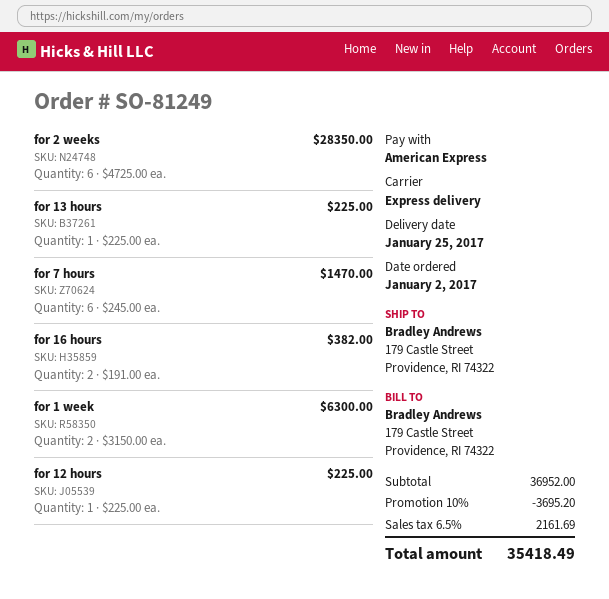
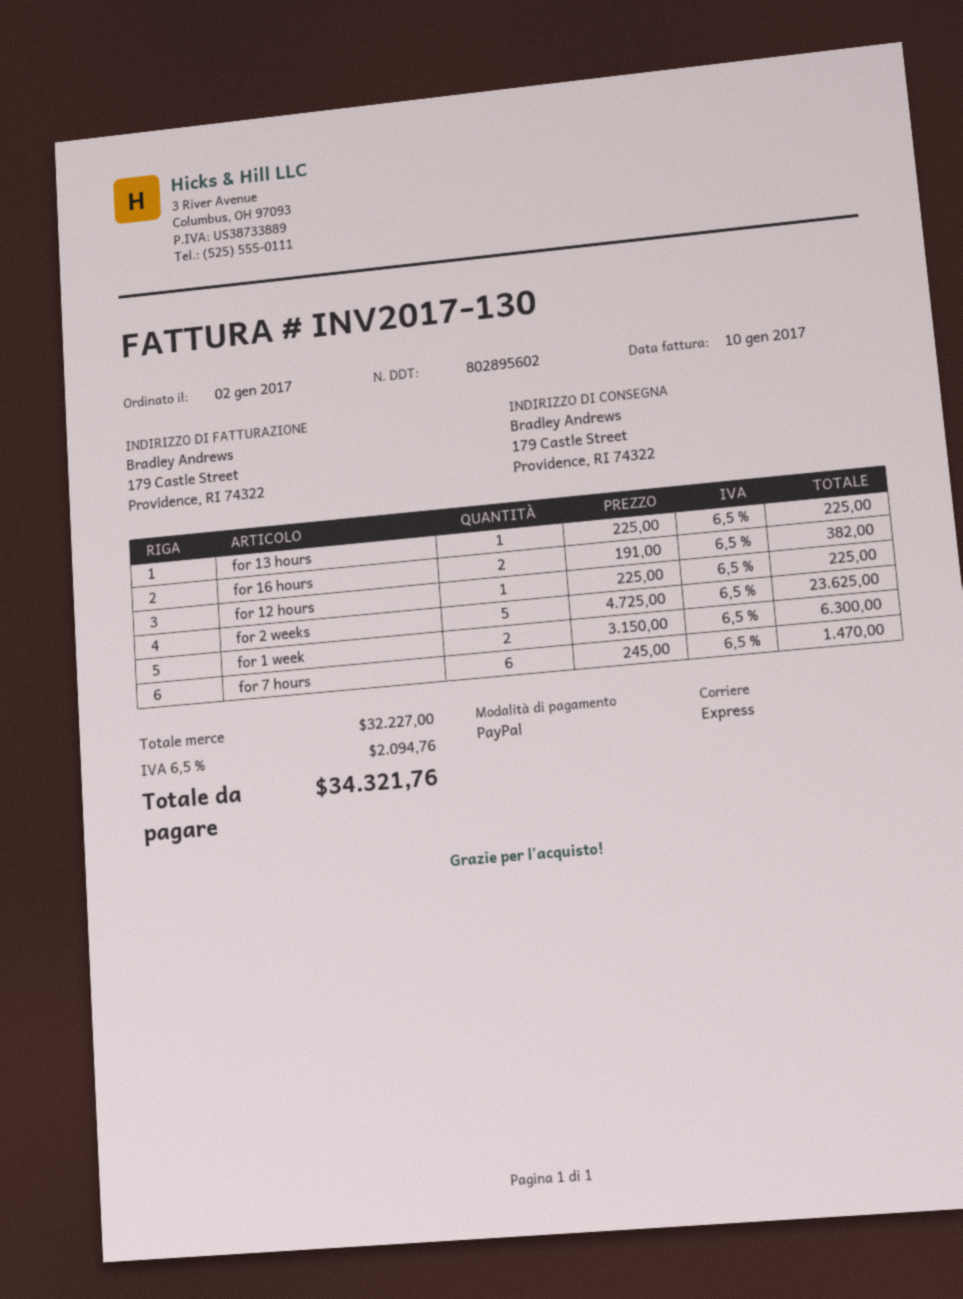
payment method: American Express -> PayPal
for 2 weeks: 6 x 4725.00 = 28350.00 -> 5 x 4725.00 = 23625.00
subtotal: 36952.00 -> 32227.00
discount: 10% = 3695.20 -> none
tax: 6.5% = 2161.69 -> 6.5% = 2094.76
total: 35418.49 -> 34321.76

